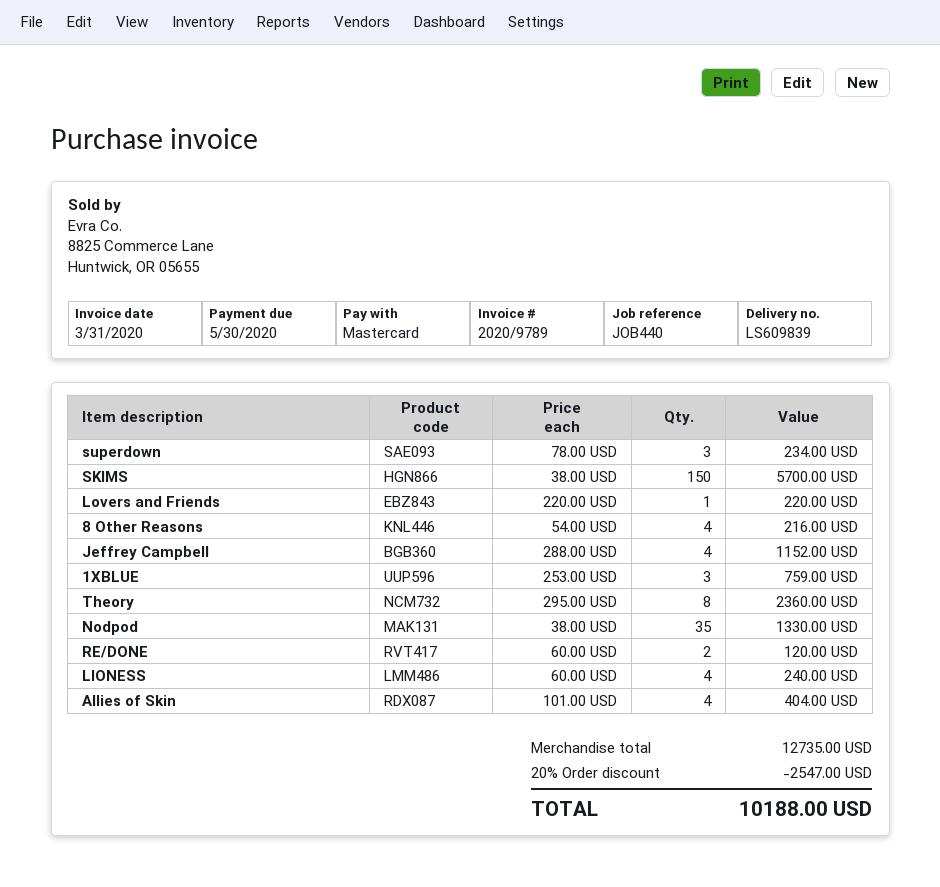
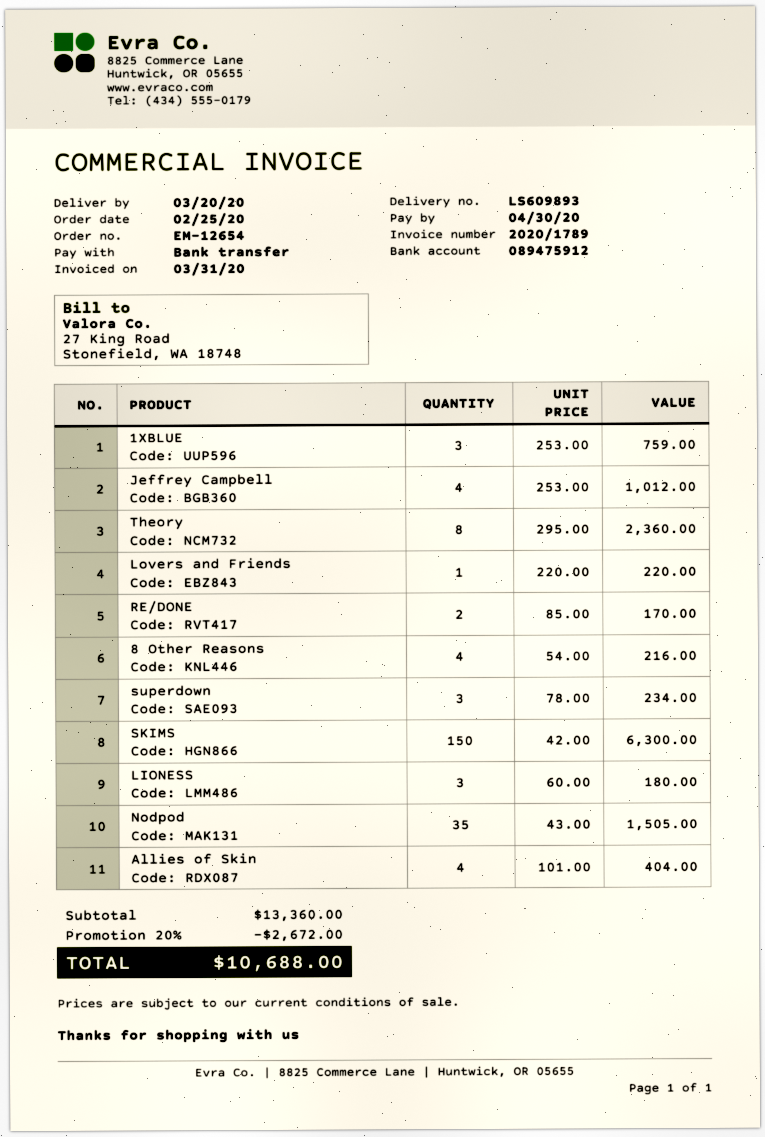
delivery note number: LS609839 -> LS609893
invoice number: 2020/9789 -> 2020/1789
due date: 2020-05-30 -> 2020-04-30
payment method: Mastercard -> bank transfer
SKIMS: 150 x 38.00 = 5700.00 -> 150 x 42.00 = 6300.00
Jeffrey Campbell: 4 x 288.00 = 1152.00 -> 4 x 253.00 = 1012.00
Nodpod: 35 x 38.00 = 1330.00 -> 35 x 43.00 = 1505.00
RE/DONE: 2 x 60.00 = 120.00 -> 2 x 85.00 = 170.00
LIONESS: 4 x 60.00 = 240.00 -> 3 x 60.00 = 180.00
subtotal: 12735.00 -> 13360.00
discount: 20% = 2547.00 -> 20% = 2672.00
total: 10188.00 -> 10688.00

